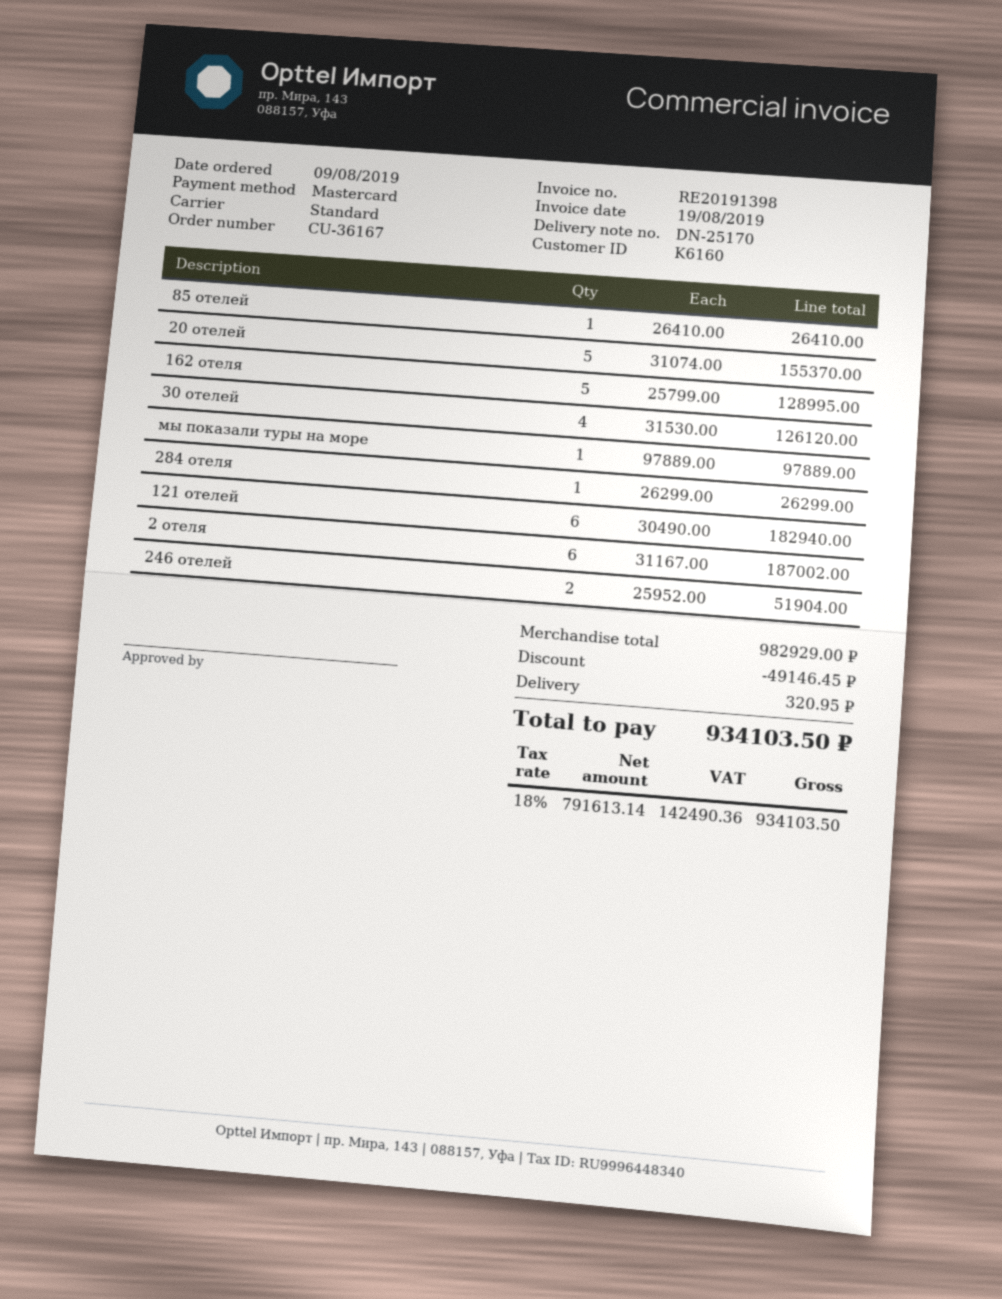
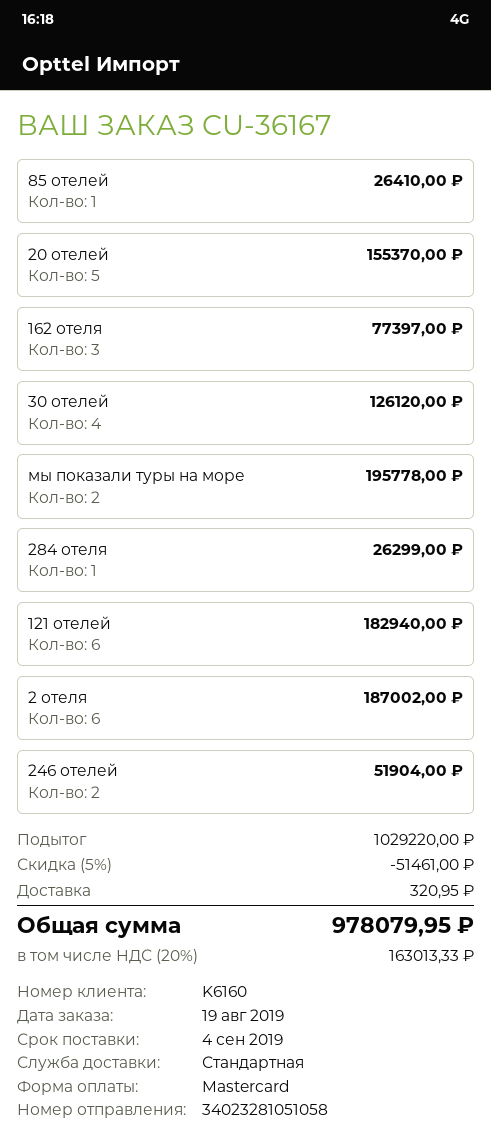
order date: 2019-08-09 -> 2019-08-19
162 отеля: 5 for 128995.00 -> 3 for 77397.00
мы показали туры на море: 1 for 97889.00 -> 2 for 195778.00
subtotal: 982929.00 -> 1029220.00
discount: 49146.45 -> 51461.00
tax: 18% = 142490.36 -> 20% = 163013.33
total: 934103.50 -> 978079.95

